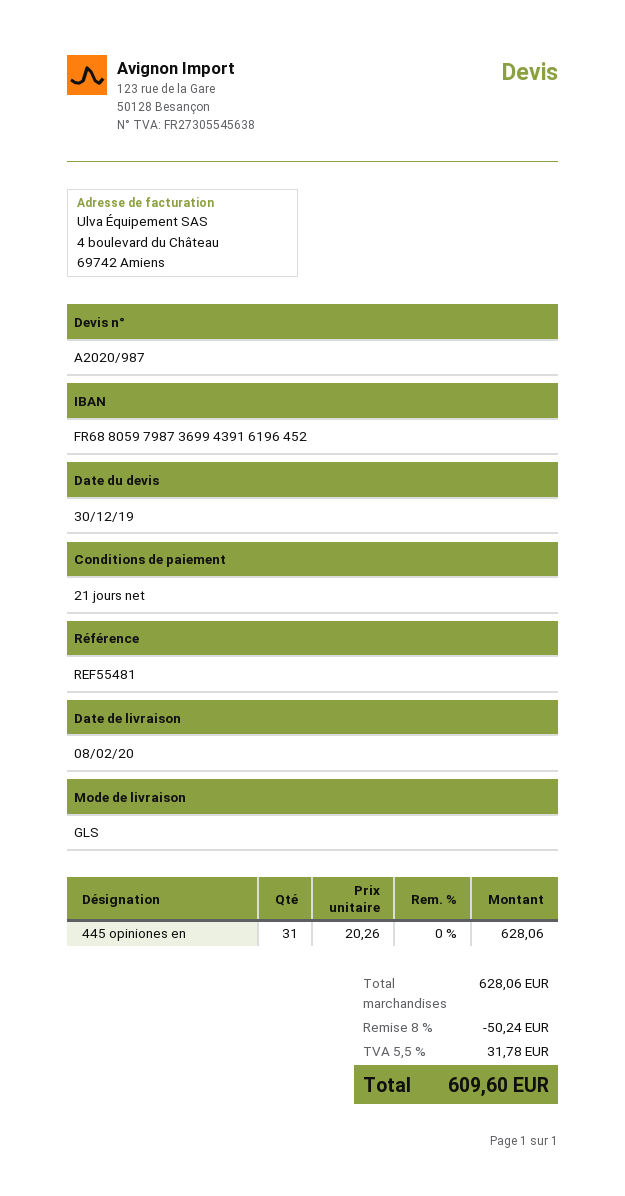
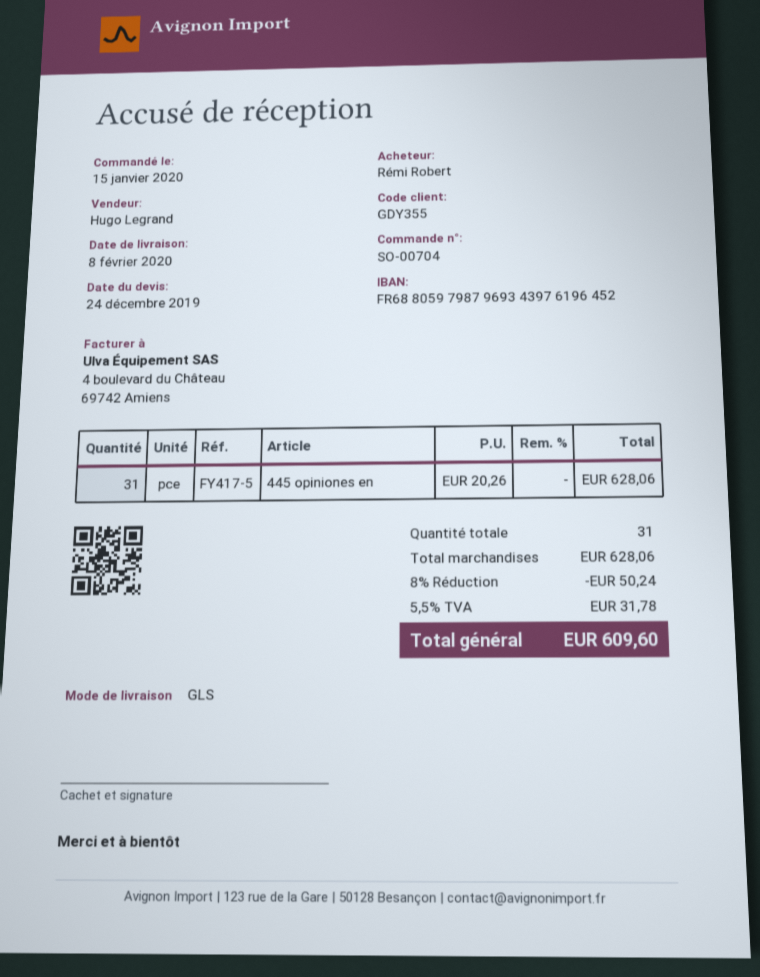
quote date: 2019-12-30 -> 2019-12-24
bank account: FR6880597987369943916196452 -> FR6880597987969343976196452

